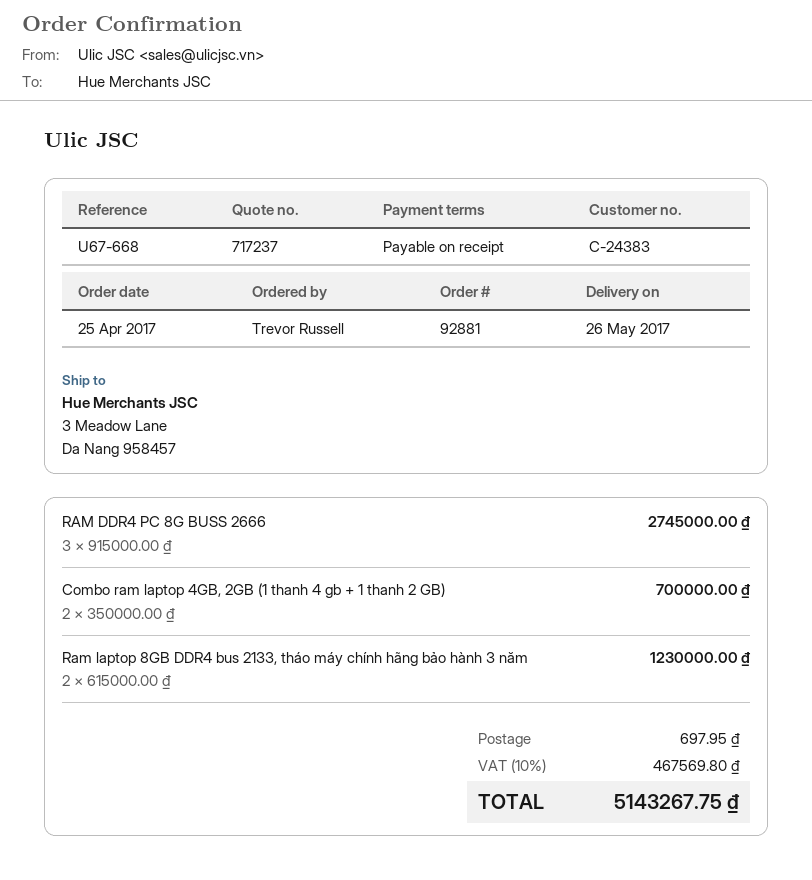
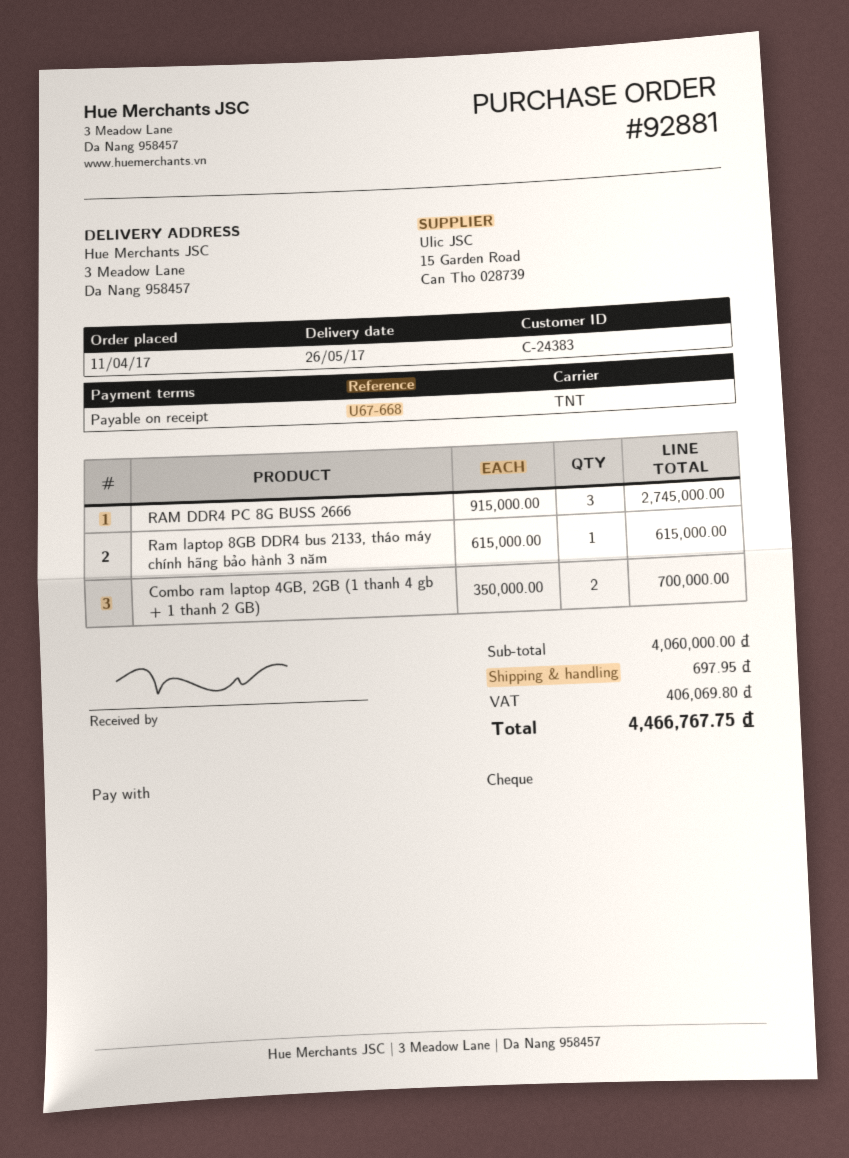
order date: 2017-04-25 -> 2017-04-11
Ram laptop 8GB DDR4 bus 2133, tháo máy chính hãng bảo hành 3 năm: 2 x 615000.00 = 1230000.00 -> 1 x 615000.00 = 615000.00
tax: 467569.80 -> 406069.80
total: 5143267.75 -> 4466767.75

